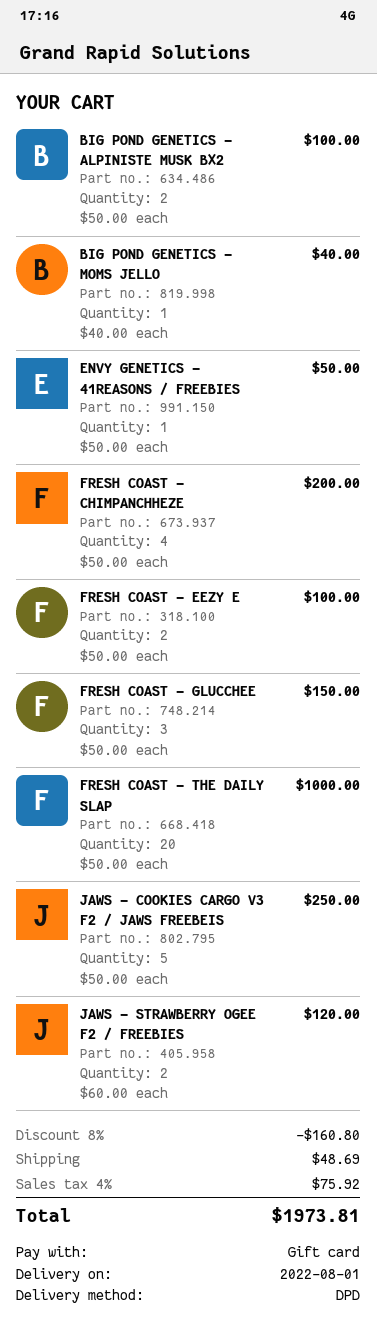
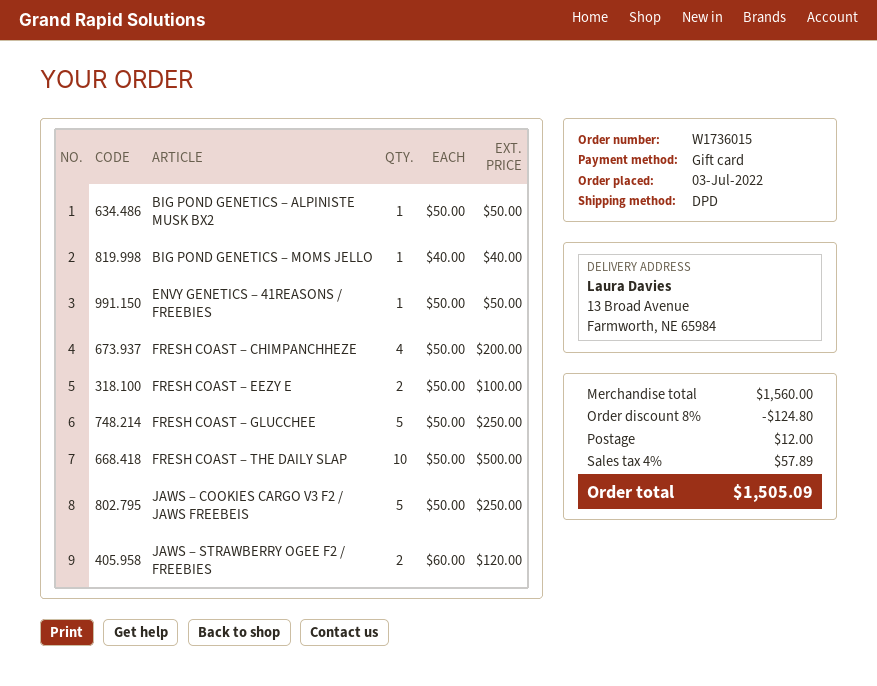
BIG POND GENETICS – ALPINISTE MUSK BX2: 2 x 50.00 = 100.00 -> 1 x 50.00 = 50.00
FRESH COAST – GLUCCHEE: 3 x 50.00 = 150.00 -> 5 x 50.00 = 250.00
FRESH COAST – THE DAILY SLAP: 20 x 50.00 = 1000.00 -> 10 x 50.00 = 500.00
discount: 8% = 160.80 -> 8% = 124.80
shipping: 48.69 -> 12.00
tax: 4% = 75.92 -> 4% = 57.89
total: 1973.81 -> 1505.09

